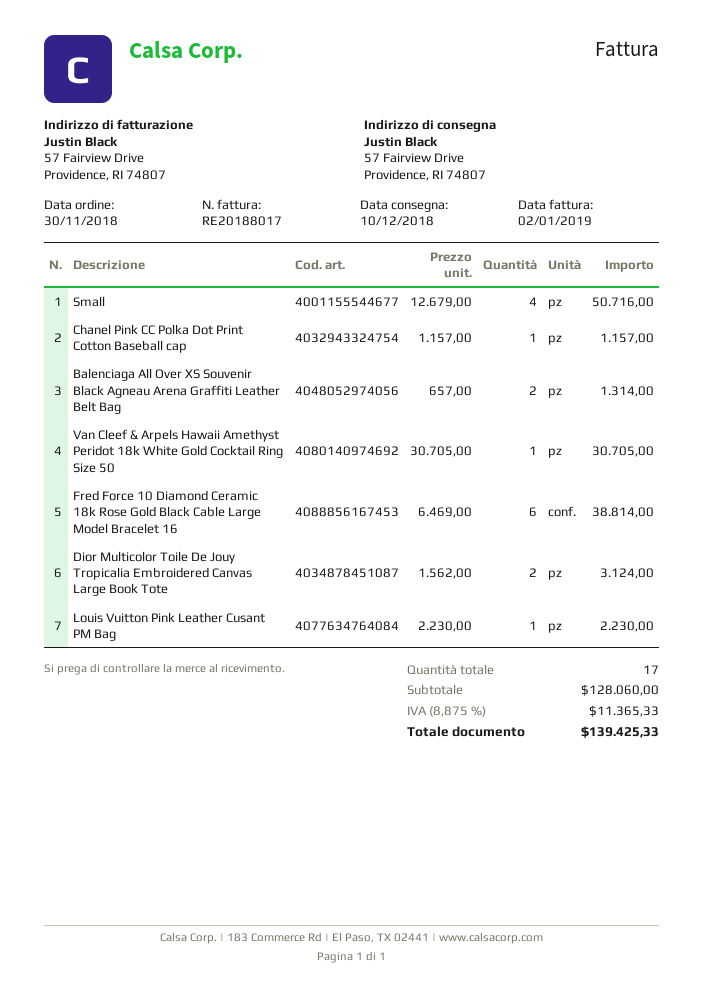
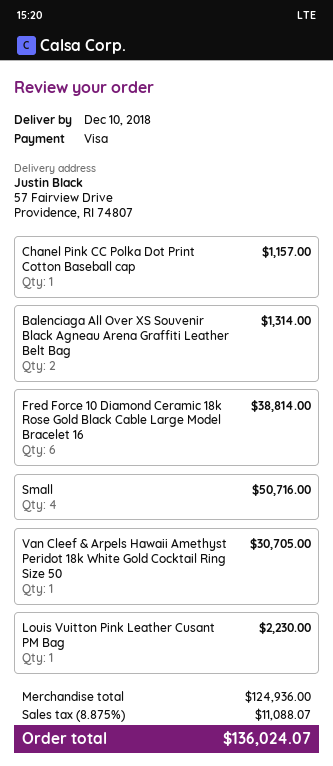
Dior Multicolor Toile De Jouy Tropicalia Embroidered Canvas Large Book Tote: 2 for 3124.00 -> none
subtotal: 128060.00 -> 124936.00
tax: 8.875% = 11365.33 -> 8.875% = 11088.07
total: 139425.33 -> 136024.07

